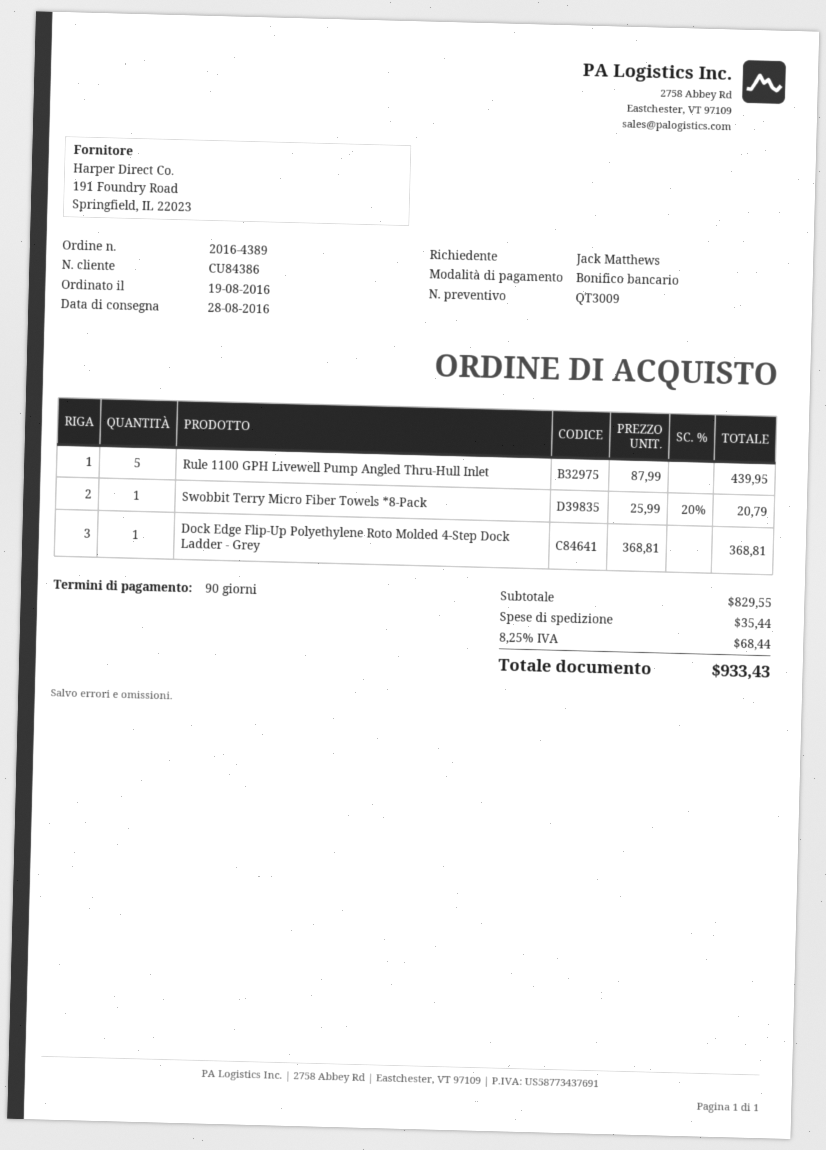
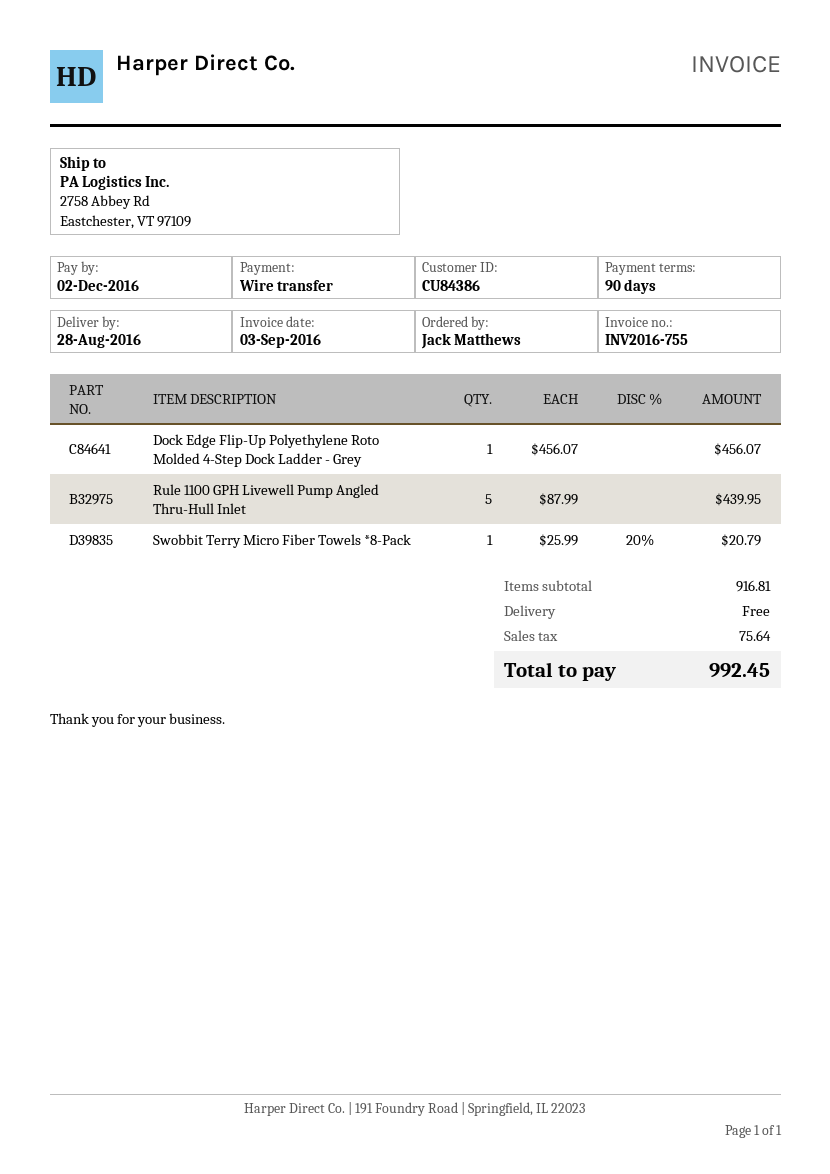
Dock Edge Flip-Up Polyethylene Roto Molded 4-Step Dock Ladder - Grey: 1 x 368.81 = 368.81 -> 1 x 456.07 = 456.07
subtotal: 829.55 -> 916.81
shipping: 35.44 -> 0.00
tax: 68.44 -> 75.64
total: 933.43 -> 992.45

